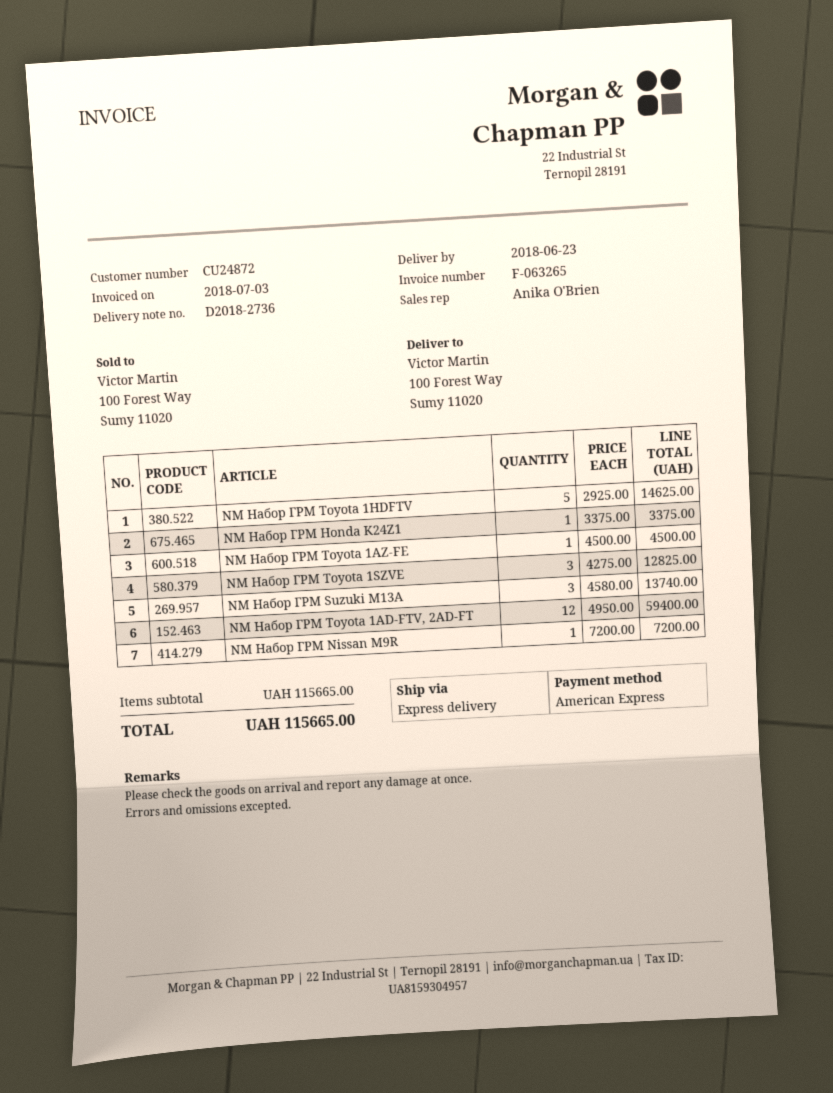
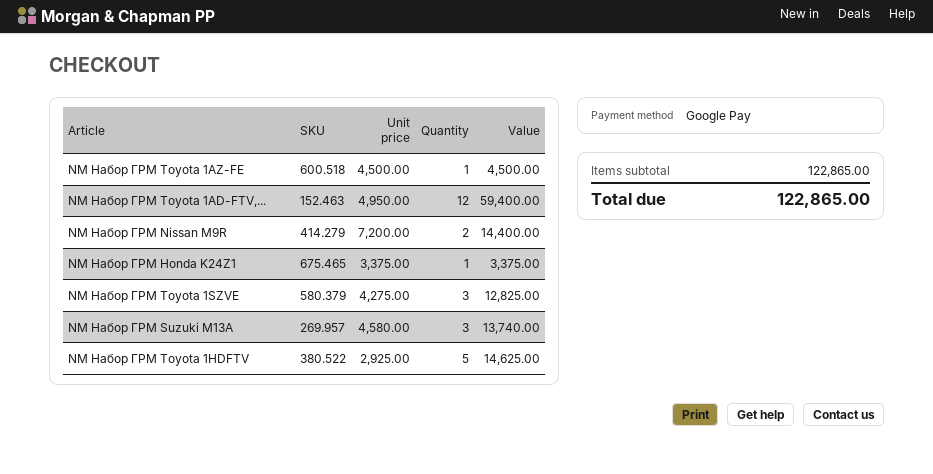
payment method: American Express -> Google Pay
NM Набор ГРМ Nissan M9R: 1 x 7200.00 = 7200.00 -> 2 x 7200.00 = 14400.00
subtotal: 115665.00 -> 122865.00
total: 115665.00 -> 122865.00

